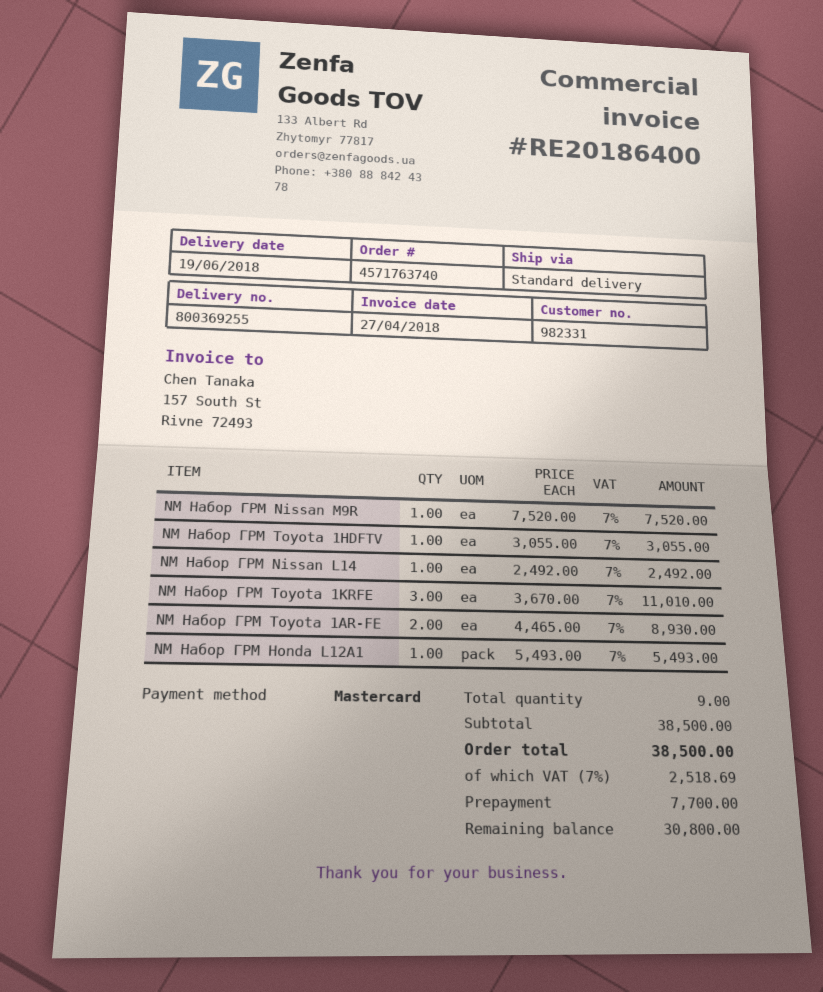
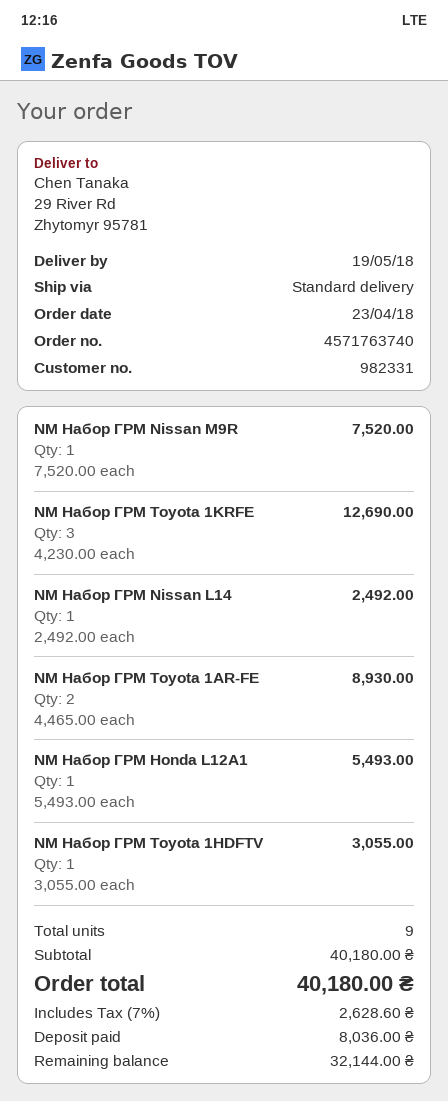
delivery date: 2018-06-19 -> 2018-05-19
NM Набор ГРМ Toyota 1KRFE: 3 x 3670.00 = 11010.00 -> 3 x 4230.00 = 12690.00
subtotal: 38500.00 -> 40180.00
tax: 7% = 2518.69 -> 7% = 2628.60
total: 38500.00 -> 40180.00
deposit: 7700.00 -> 8036.00
balance: 30800.00 -> 32144.00

